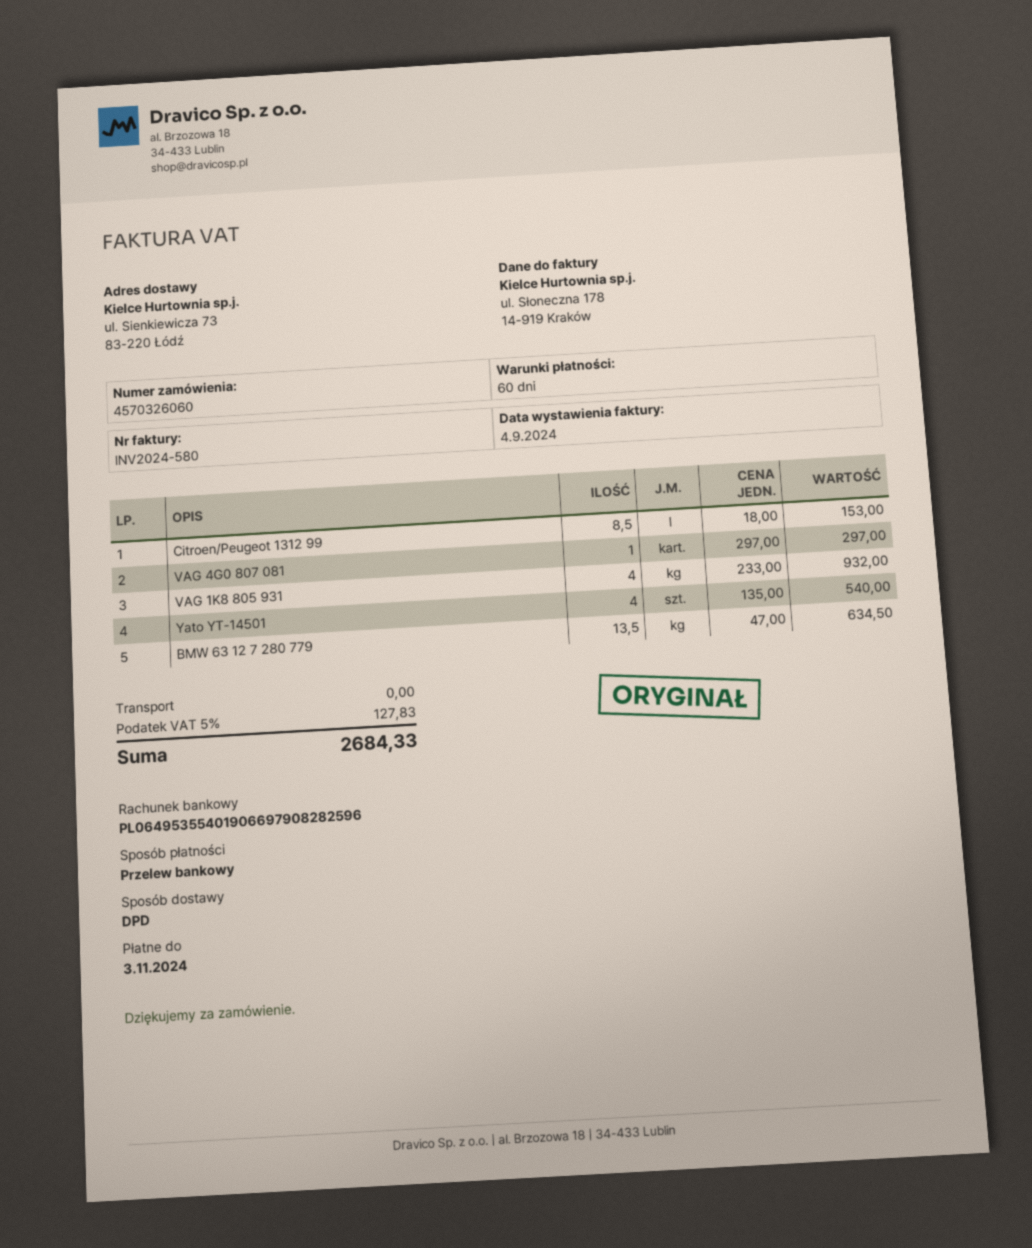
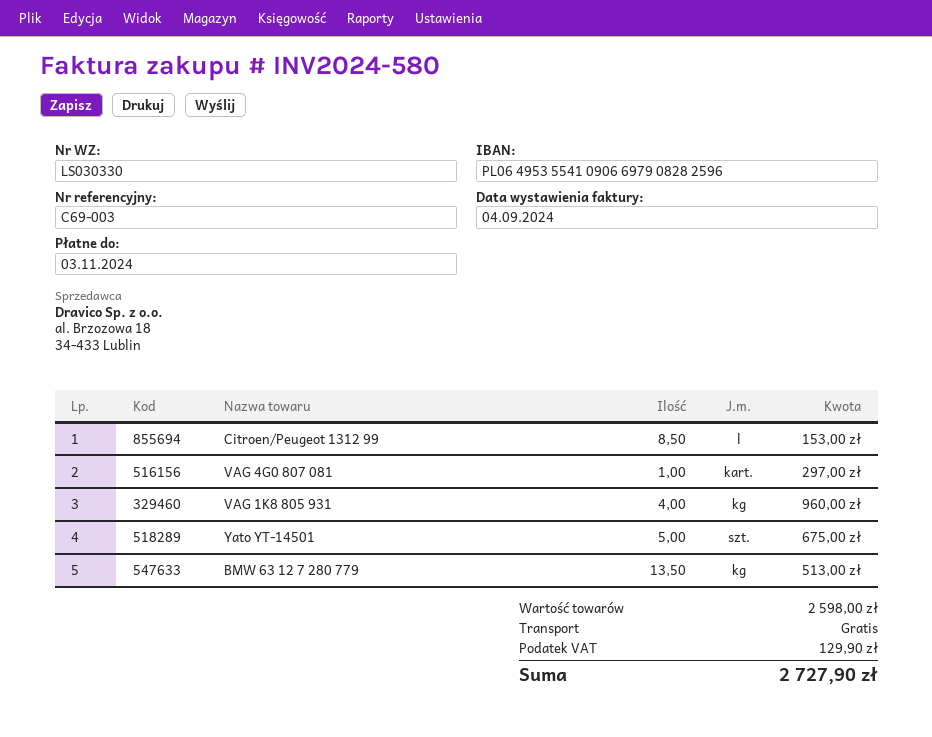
bank account: PL06495355401906697908282596 -> PL06495355410906697908282596
VAG 1K8 805 931: 4 for 932.00 -> 4 for 960.00
Yato YT-14501: 4 for 540.00 -> 5 for 675.00
BMW 63 12 7 280 779: 13.5 for 634.50 -> 13.5 for 513.00
tax: 127.83 -> 129.90
total: 2684.33 -> 2727.90

